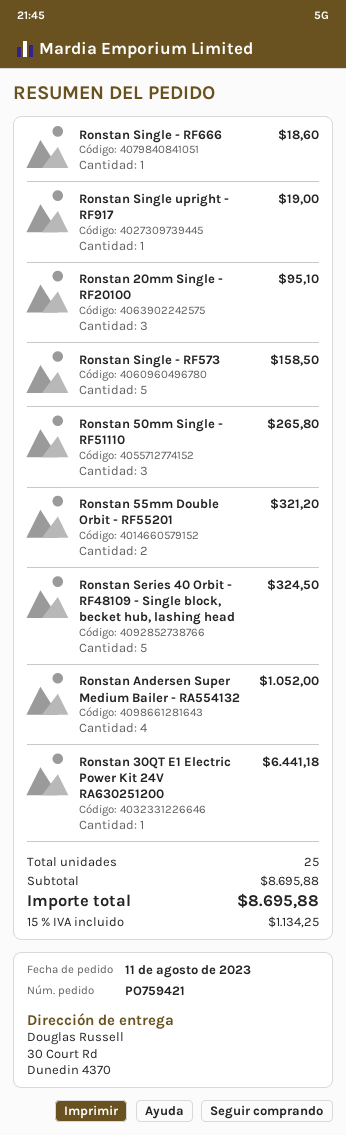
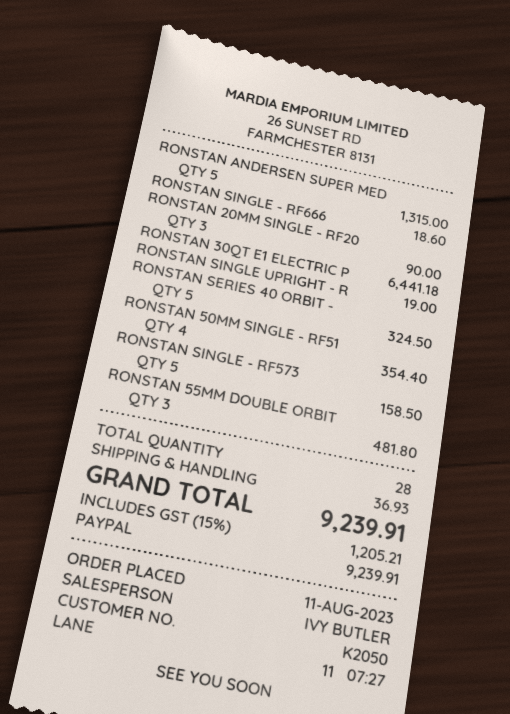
Ronstan 20mm Single - RF20100: 3 for 95.10 -> 3 for 90.00
Ronstan 50mm Single - RF51110: 3 for 265.80 -> 4 for 354.40
Ronstan 55mm Double Orbit - RF55201: 2 for 321.20 -> 3 for 481.80
Ronstan Andersen Super Medium Bailer - RA554132: 4 for 1052.00 -> 5 for 1315.00
total quantity: 25 -> 28
shipping: none -> 36.93
tax: 15% = 1134.25 -> 15% = 1205.21
total: 8695.88 -> 9239.91

